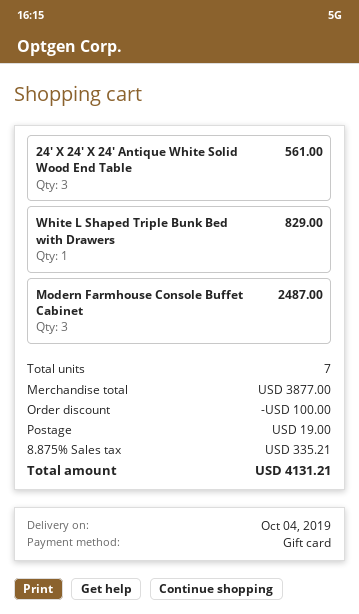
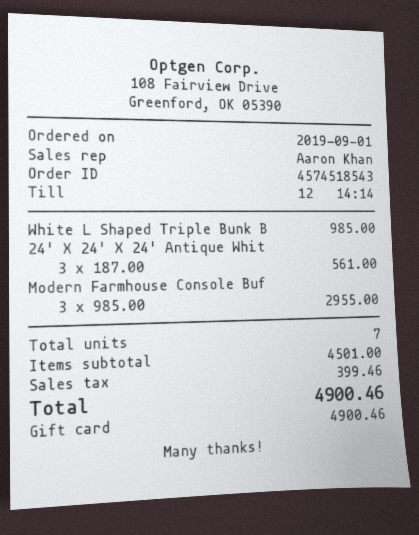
White L Shaped Triple Bunk Bed with Drawers: 1 for 829.00 -> 1 for 985.00
Modern Farmhouse Console Buffet Cabinet: 3 for 2487.00 -> 3 for 2955.00
subtotal: 3877.00 -> 4501.00
discount: 100.00 -> none
shipping: 19.00 -> none
tax: 335.21 -> 399.46
total: 4131.21 -> 4900.46

